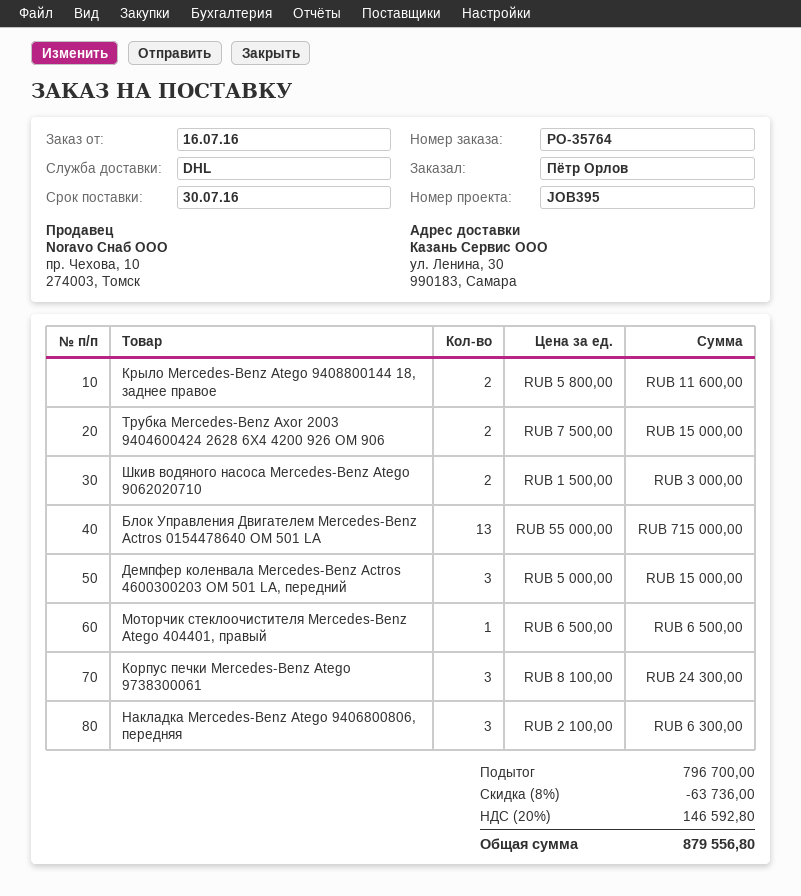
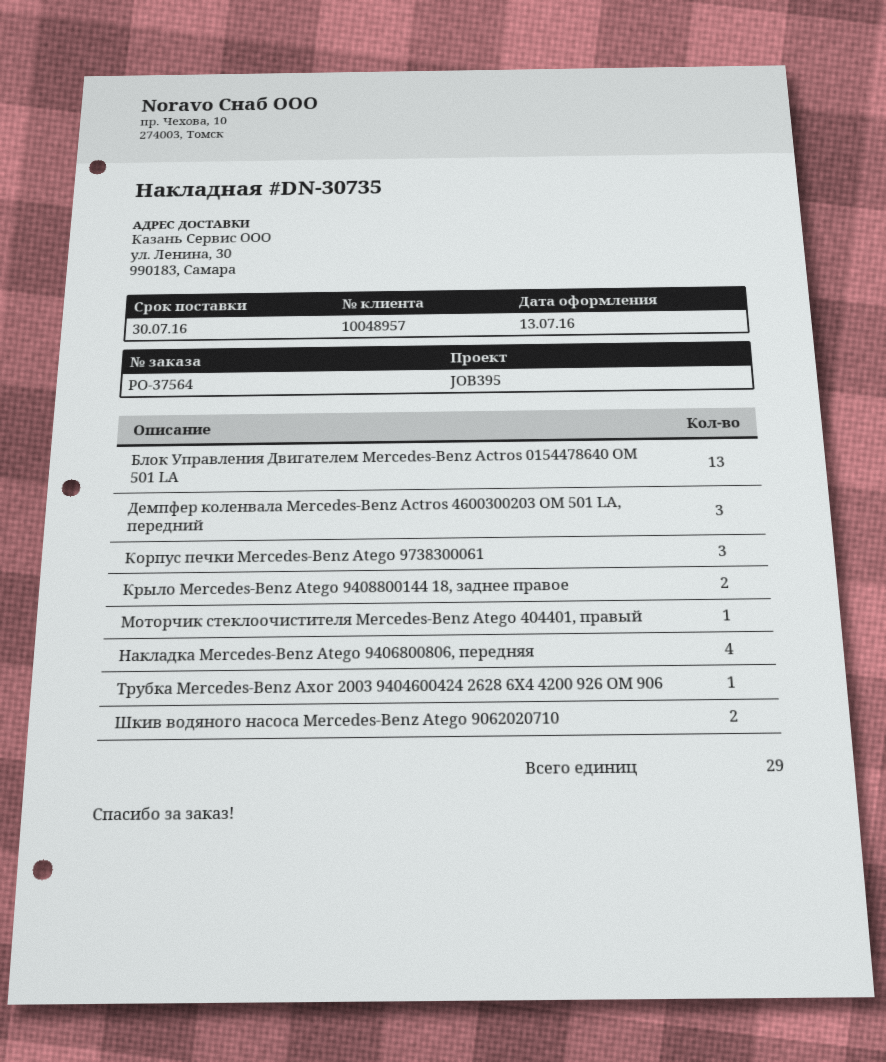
order number: PO-35764 -> PO-37564
order date: 2016-07-16 -> 2016-07-13
Трубка Mercedes-Benz Axor 2003 9404600424 2628 6X4 4200 926 OM 906: 2 -> 1
Накладка Mercedes-Benz Atego 9406800806, передняя: 3 -> 4

